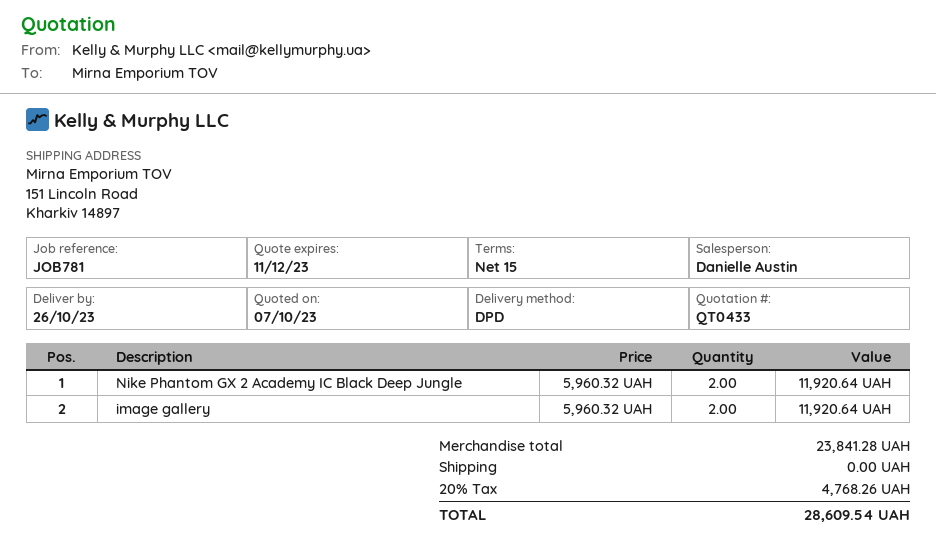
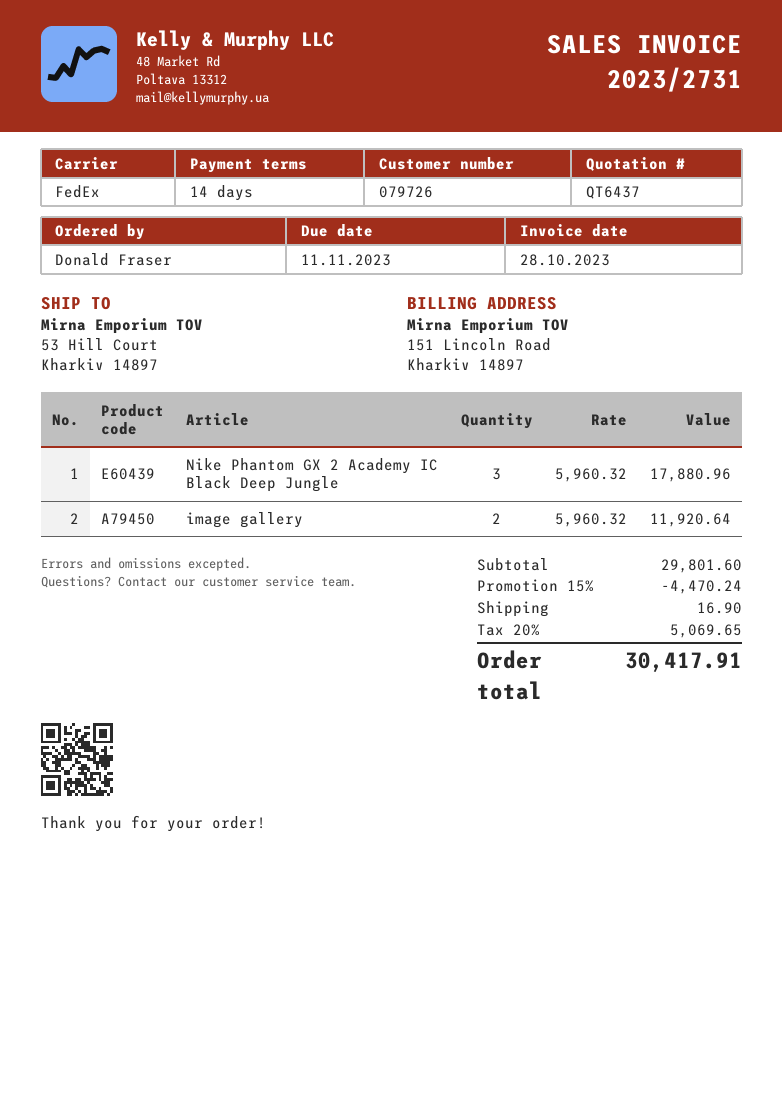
quote number: QT0433 -> QT6437
payment terms: 15 days -> 14 days
shipping method: DPD -> FedEx
ship to: 151 Lincoln Road, Kharkiv 14897 -> 53 Hill Court, Kharkiv 14897
Nike Phantom GX 2 Academy IC Black Deep Jungle: 2 x 5960.32 = 11920.64 -> 3 x 5960.32 = 17880.96
subtotal: 23841.28 -> 29801.60
discount: none -> 15% = 4470.24
shipping: 0.00 -> 16.90
tax: 20% = 4768.26 -> 20% = 5069.65
total: 28609.54 -> 30417.91

